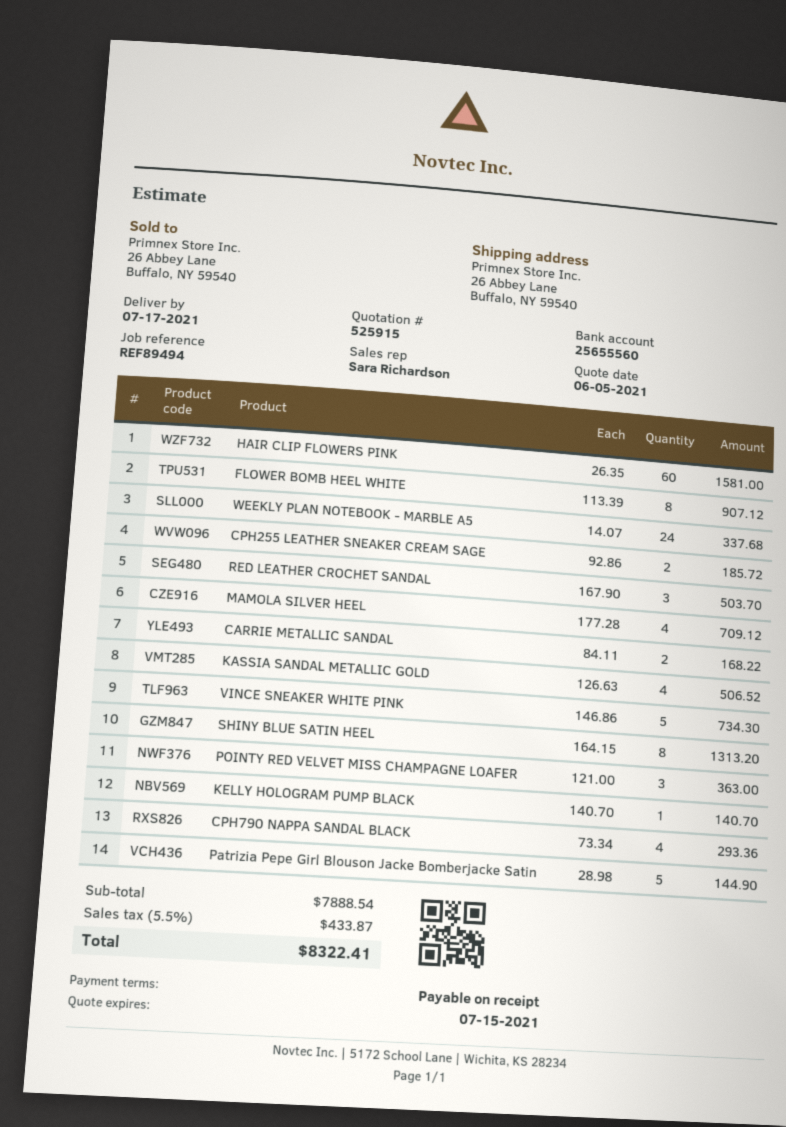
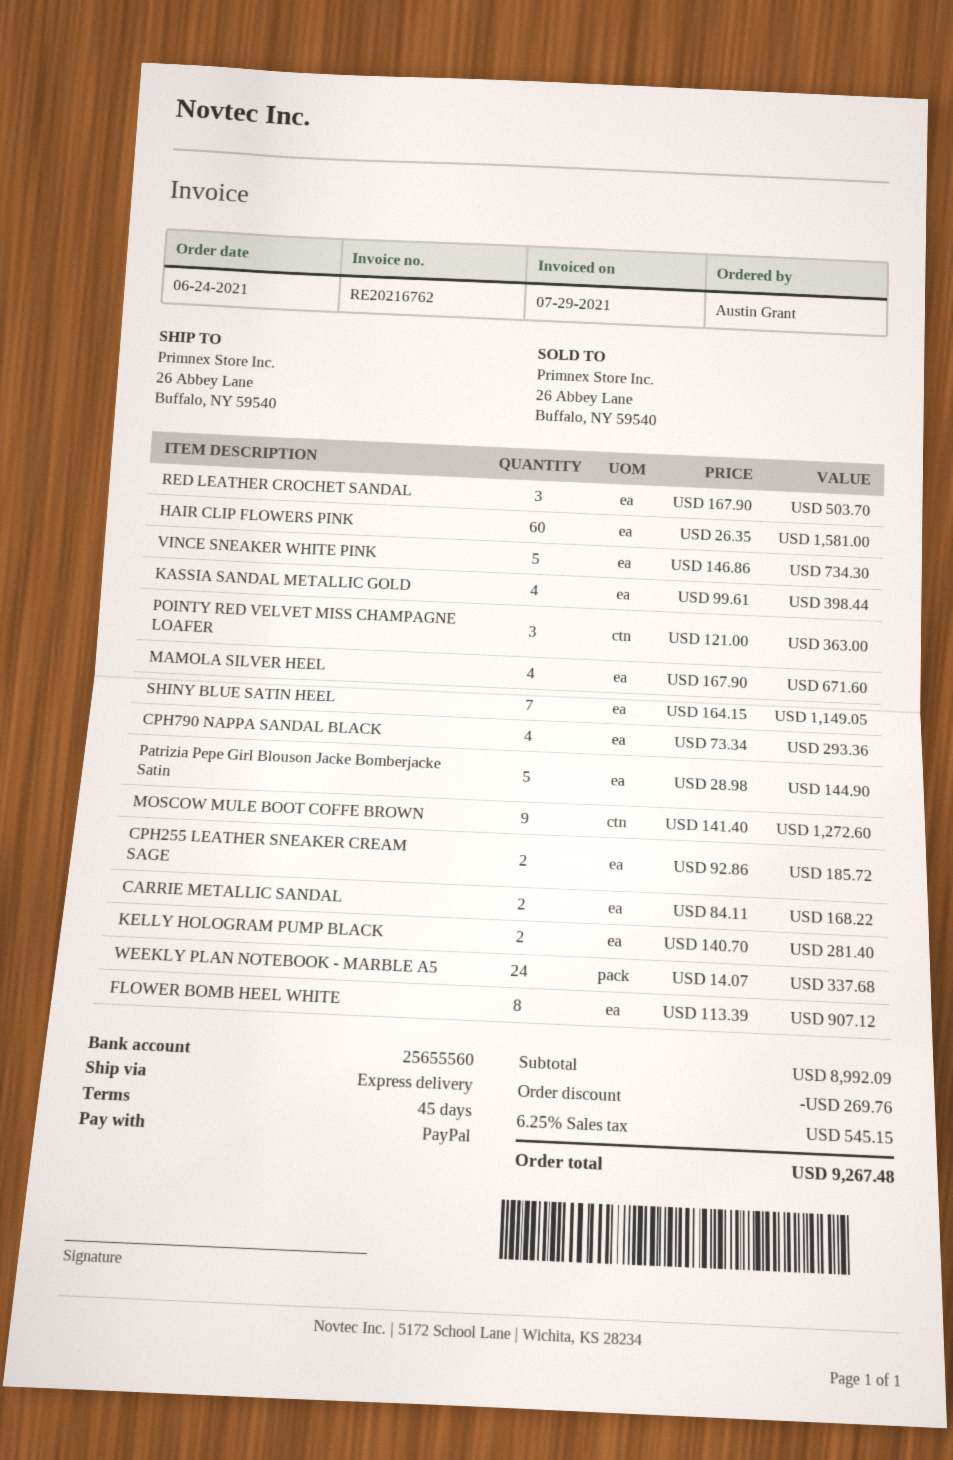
payment terms: on receipt -> 45 days
MAMOLA SILVER HEEL: 4 x 177.28 = 709.12 -> 4 x 167.90 = 671.60
KASSIA SANDAL METALLIC GOLD: 4 x 126.63 = 506.52 -> 4 x 99.61 = 398.44
SHINY BLUE SATIN HEEL: 8 x 164.15 = 1313.20 -> 7 x 164.15 = 1149.05
KELLY HOLOGRAM PUMP BLACK: 1 x 140.70 = 140.70 -> 2 x 140.70 = 281.40
MOSCOW MULE BOOT COFFE BROWN: none -> 9 x 141.40 = 1272.60
subtotal: 7888.54 -> 8992.09
discount: none -> 269.76
tax: 5.5% = 433.87 -> 6.25% = 545.15
total: 8322.41 -> 9267.48

